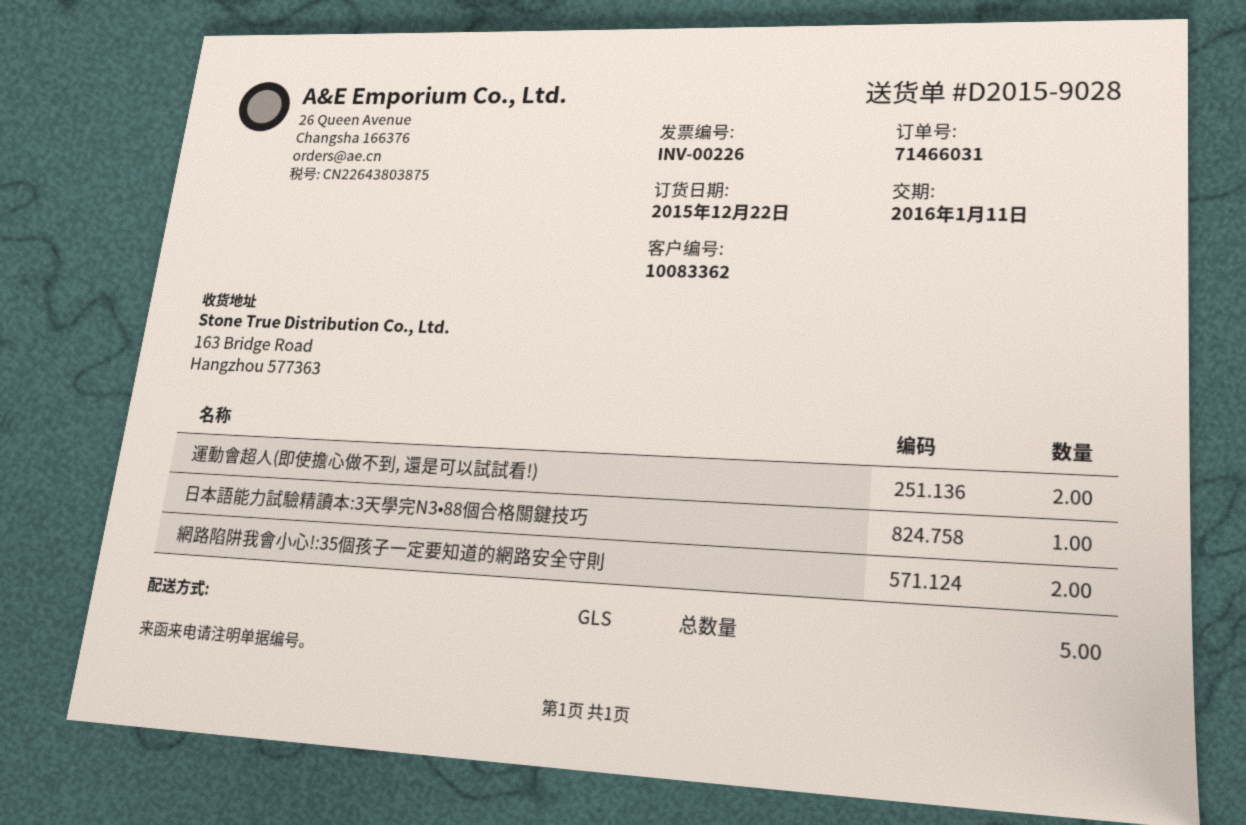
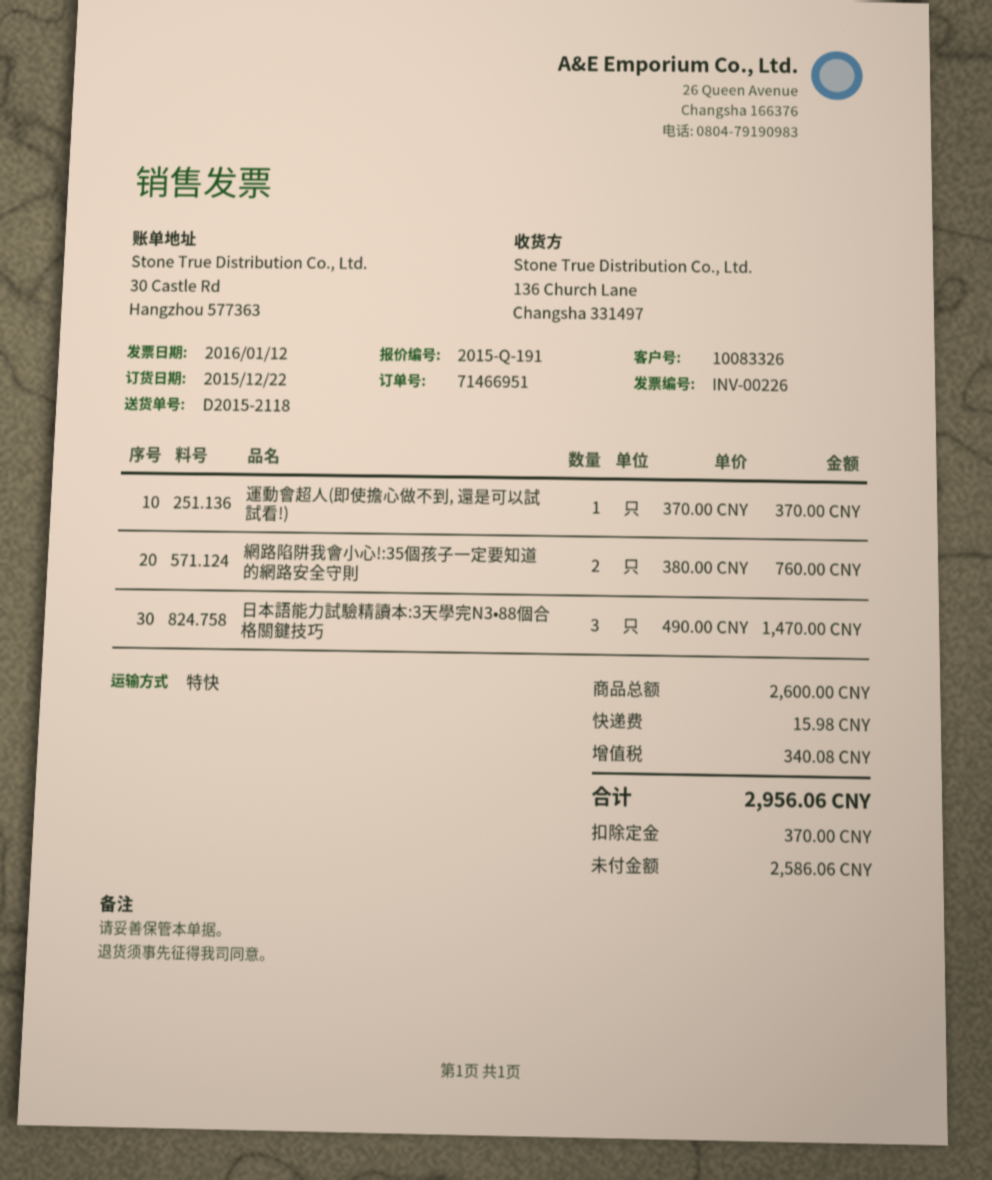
order number: 71466031 -> 71466951
delivery note number: D2015-9028 -> D2015-2118
customer number: 10083362 -> 10083326
shipping method: GLS -> express
ship to: 163 Bridge Road, Hangzhou 577363 -> 136 Church Lane, Changsha 331497
運動會超人(即使擔心做不到, 還是可以試試看!): 2 -> 1
日本語能力試驗精讀本:3天學完N3•88個合格關鍵技巧: 1 -> 3

